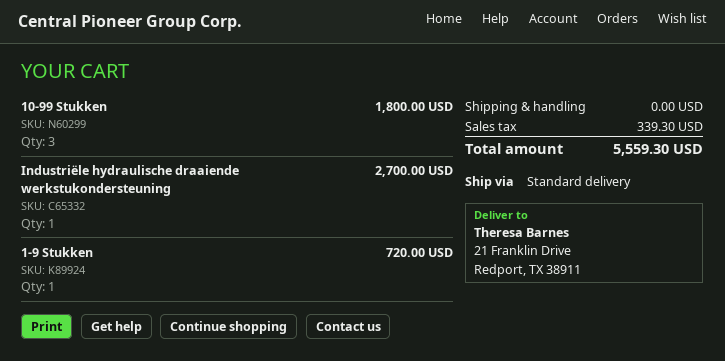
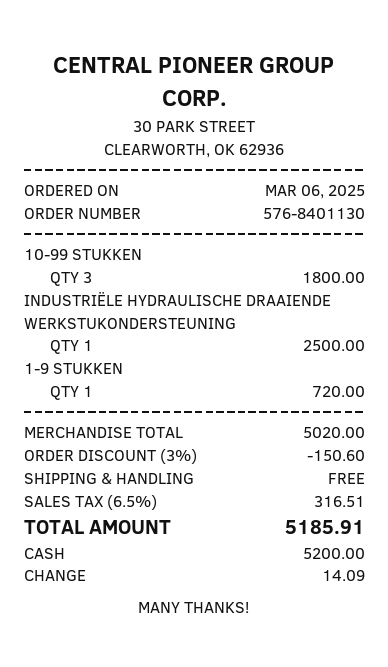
Industriële hydraulische draaiende werkstukondersteuning: 1 for 2700.00 -> 1 for 2500.00
discount: none -> 3% = 150.60
tax: 339.30 -> 316.51
total: 5559.30 -> 5185.91

